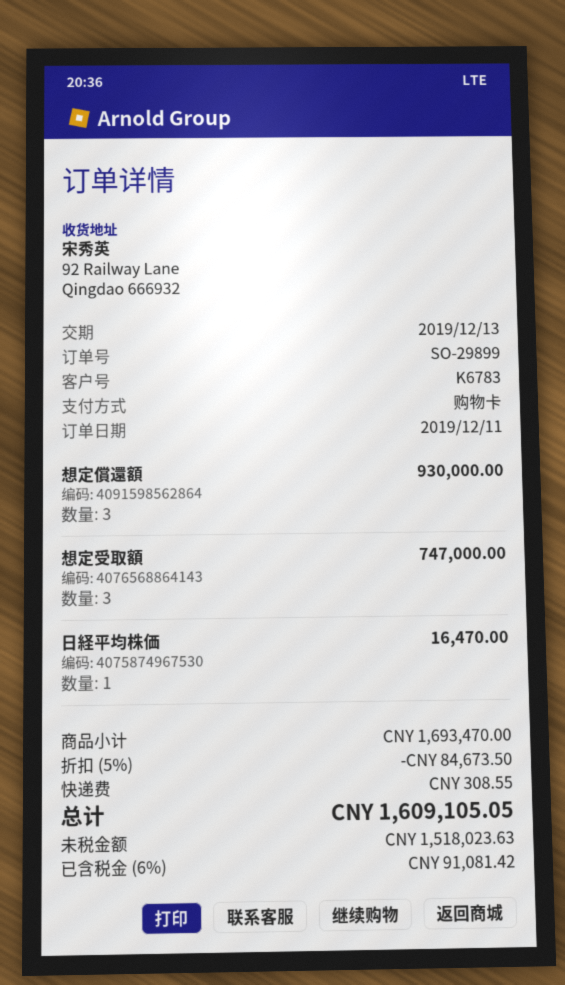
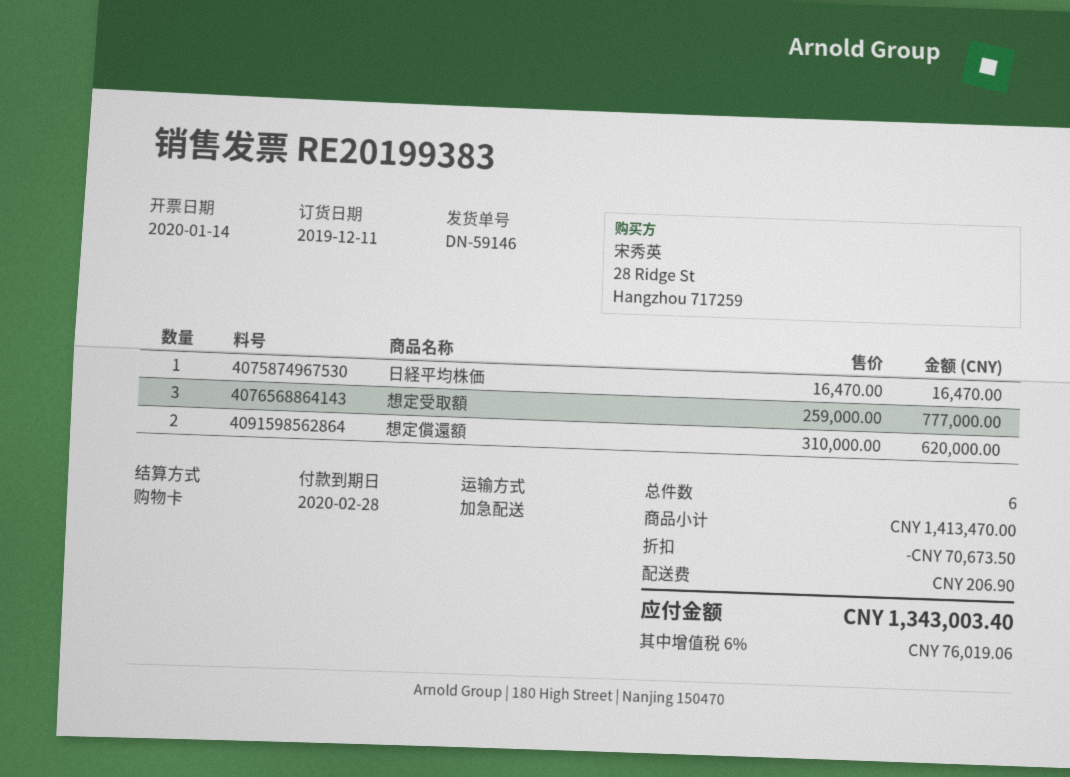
想定償還額: 3 for 930000.00 -> 2 for 620000.00
想定受取額: 3 for 747000.00 -> 3 for 777000.00
subtotal: 1693470.00 -> 1413470.00
discount: 84673.50 -> 70673.50
shipping: 308.55 -> 206.90
tax: 6% = 91081.42 -> 6% = 76019.06
total: 1609105.05 -> 1343003.40

